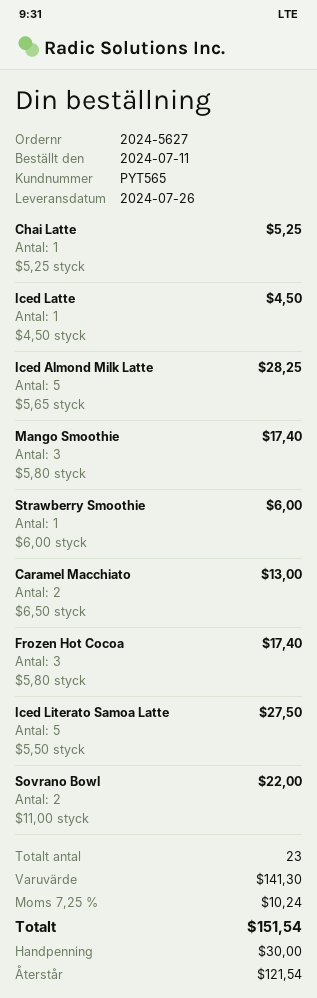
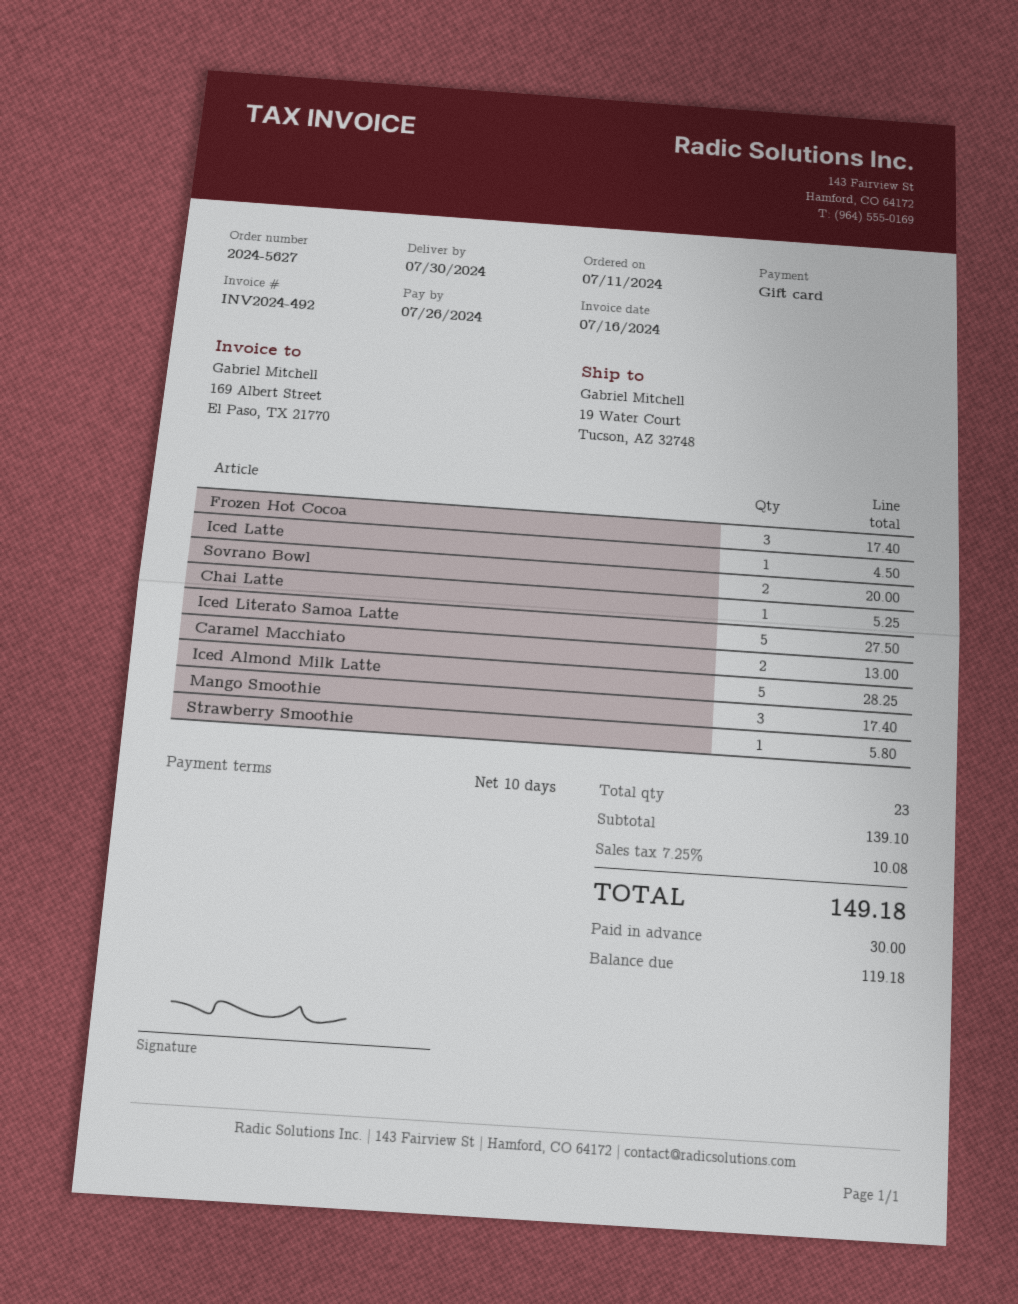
delivery date: 2024-07-26 -> 2024-07-30
Strawberry Smoothie: 1 for 6.00 -> 1 for 5.80
Sovrano Bowl: 2 for 22.00 -> 2 for 20.00
subtotal: 141.30 -> 139.10
tax: 7.25% = 10.24 -> 7.25% = 10.08
total: 151.54 -> 149.18
balance: 121.54 -> 119.18

